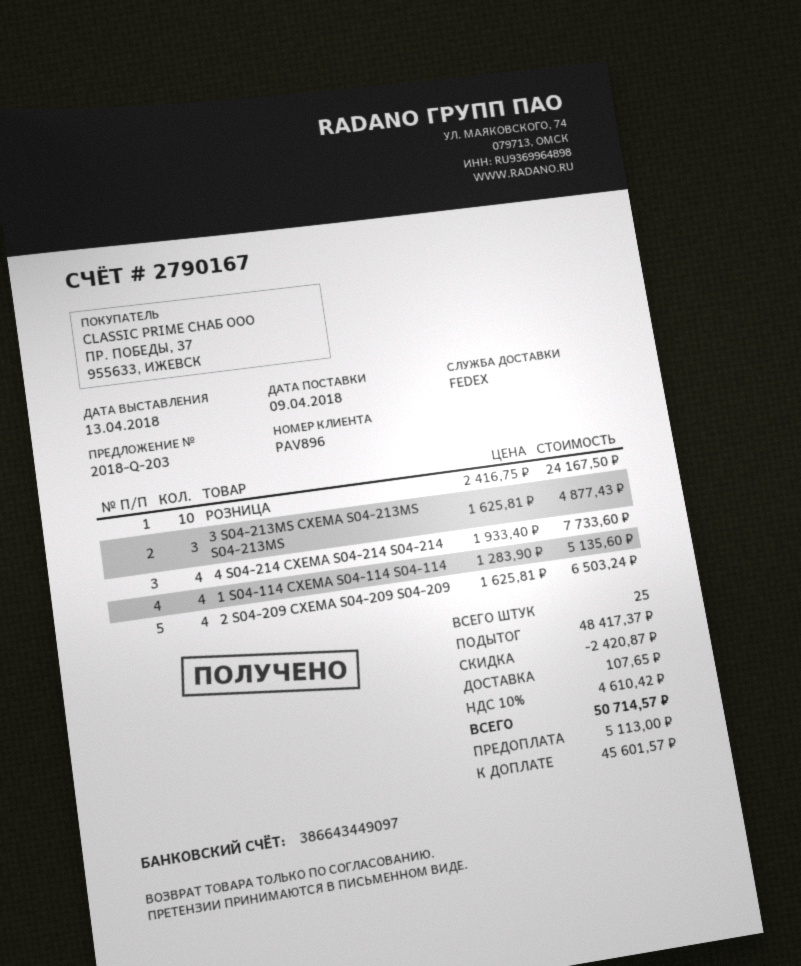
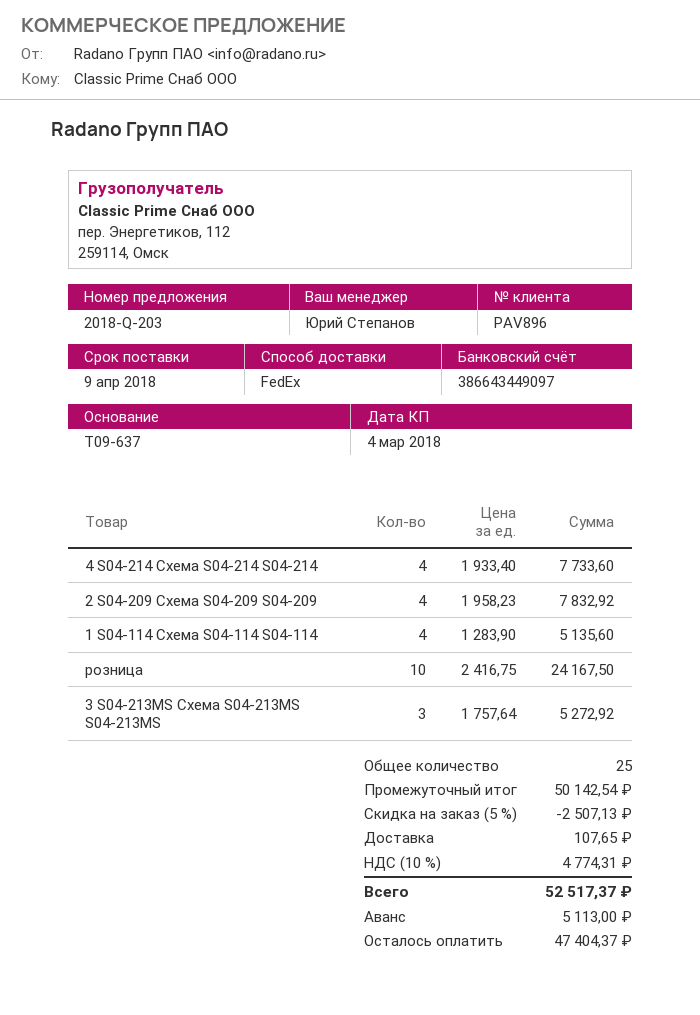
3 S04-213MS СХЕМА S04-213MS S04-213MS: 3 x 1625.81 = 4877.43 -> 3 x 1757.64 = 5272.92
2 S04-209 СХЕМА S04-209 S04-209: 4 x 1625.81 = 6503.24 -> 4 x 1958.23 = 7832.92
subtotal: 48417.37 -> 50142.54
discount: 2420.87 -> 2507.13
tax: 10% = 4610.42 -> 10% = 4774.31
total: 50714.57 -> 52517.37
balance: 45601.57 -> 47404.37

